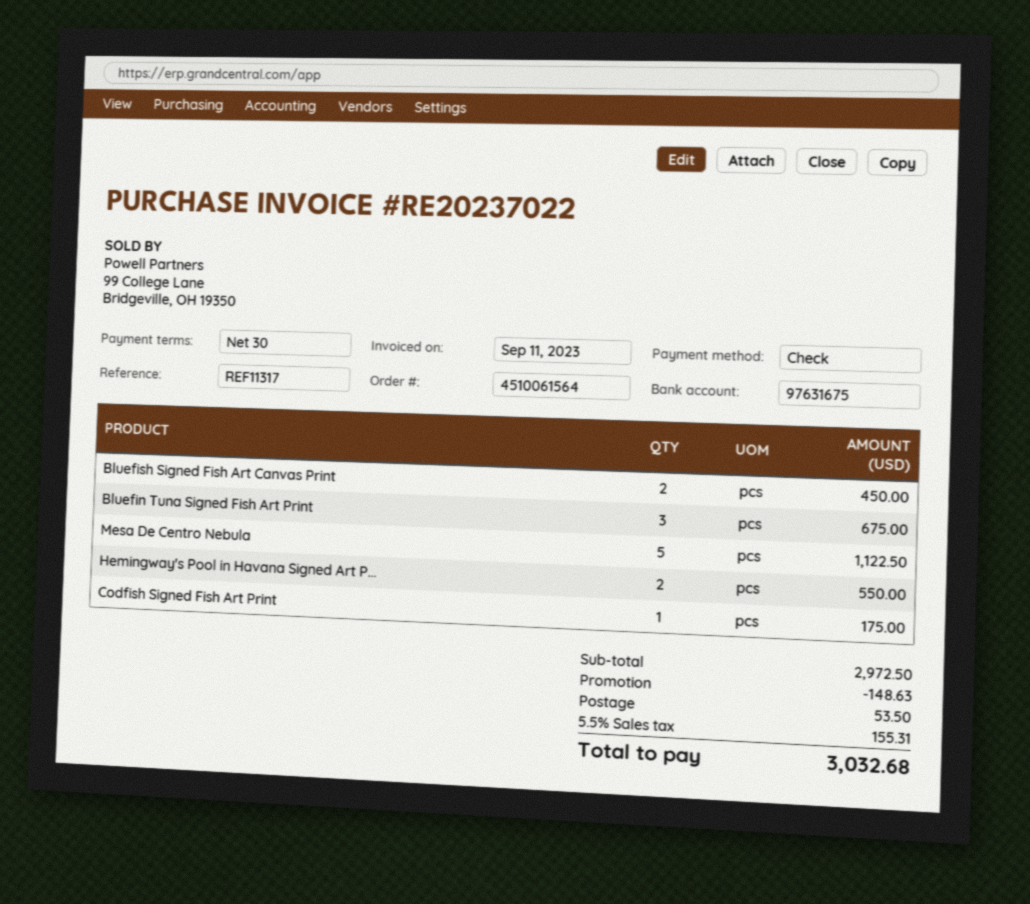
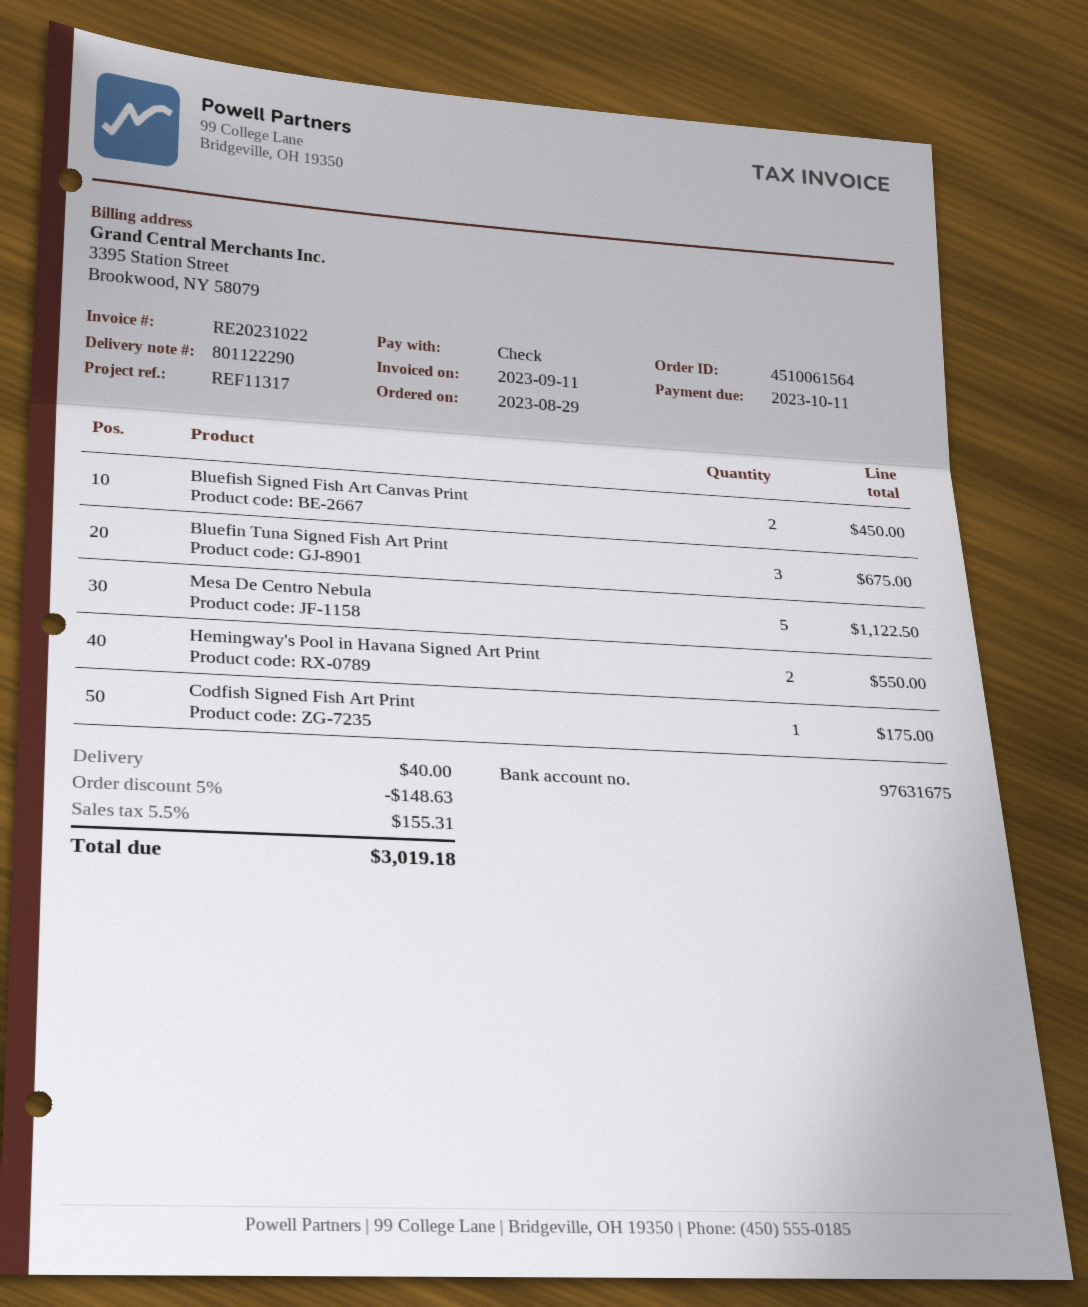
invoice number: RE20237022 -> RE20231022
shipping: 53.50 -> 40.00
total: 3032.68 -> 3019.18

